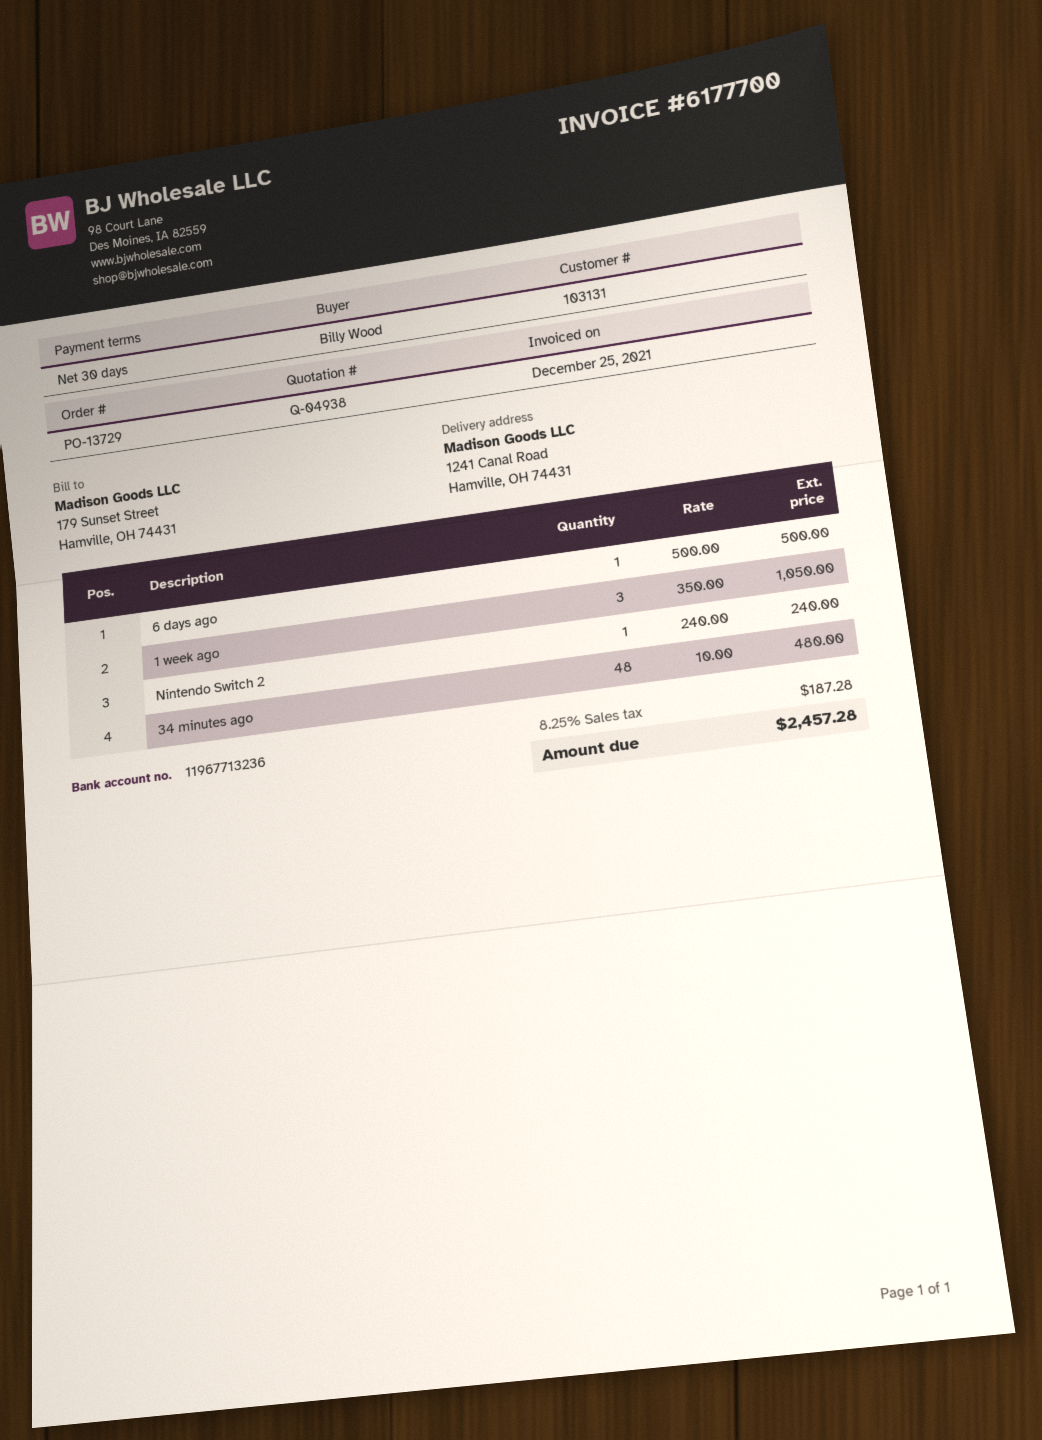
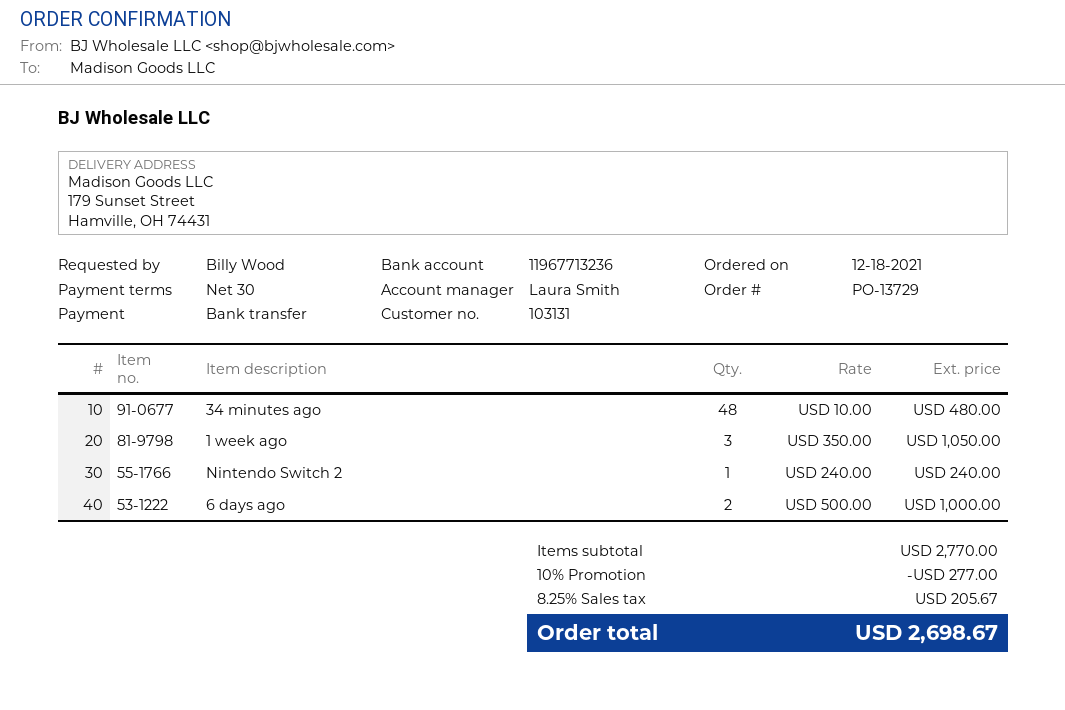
ship to: 1241 Canal Road, Hamville, OH 74431 -> 179 Sunset Street, Hamville, OH 74431
6 days ago: 1 x 500.00 = 500.00 -> 2 x 500.00 = 1000.00
discount: none -> 10% = 277.00
tax: 8.25% = 187.28 -> 8.25% = 205.67
total: 2457.28 -> 2698.67

